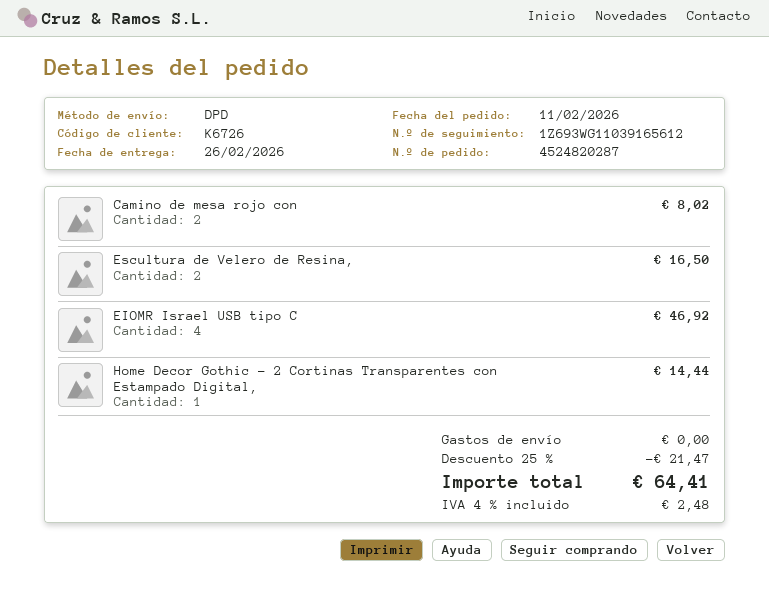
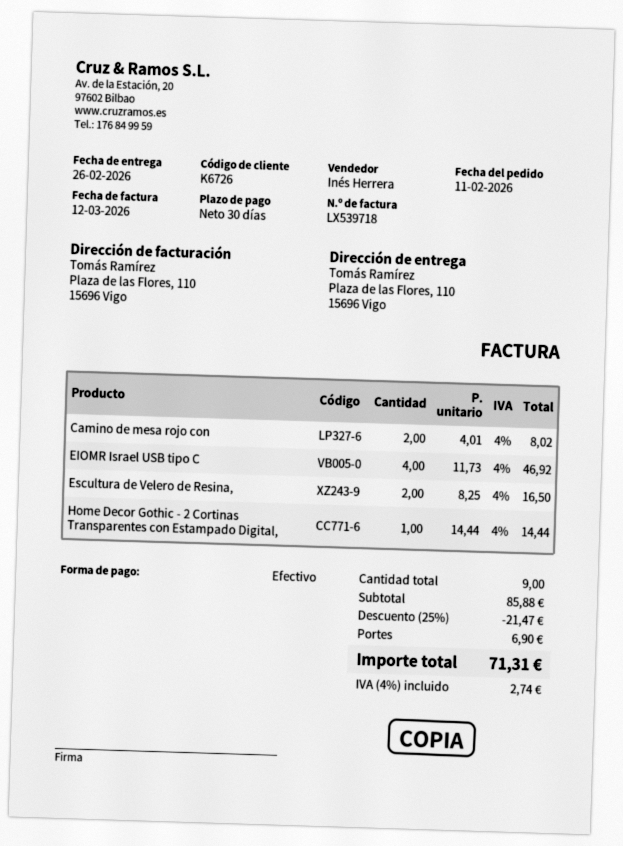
shipping: 0.00 -> 6.90
tax: 4% = 2.48 -> 4% = 2.74
total: 64.41 -> 71.31

